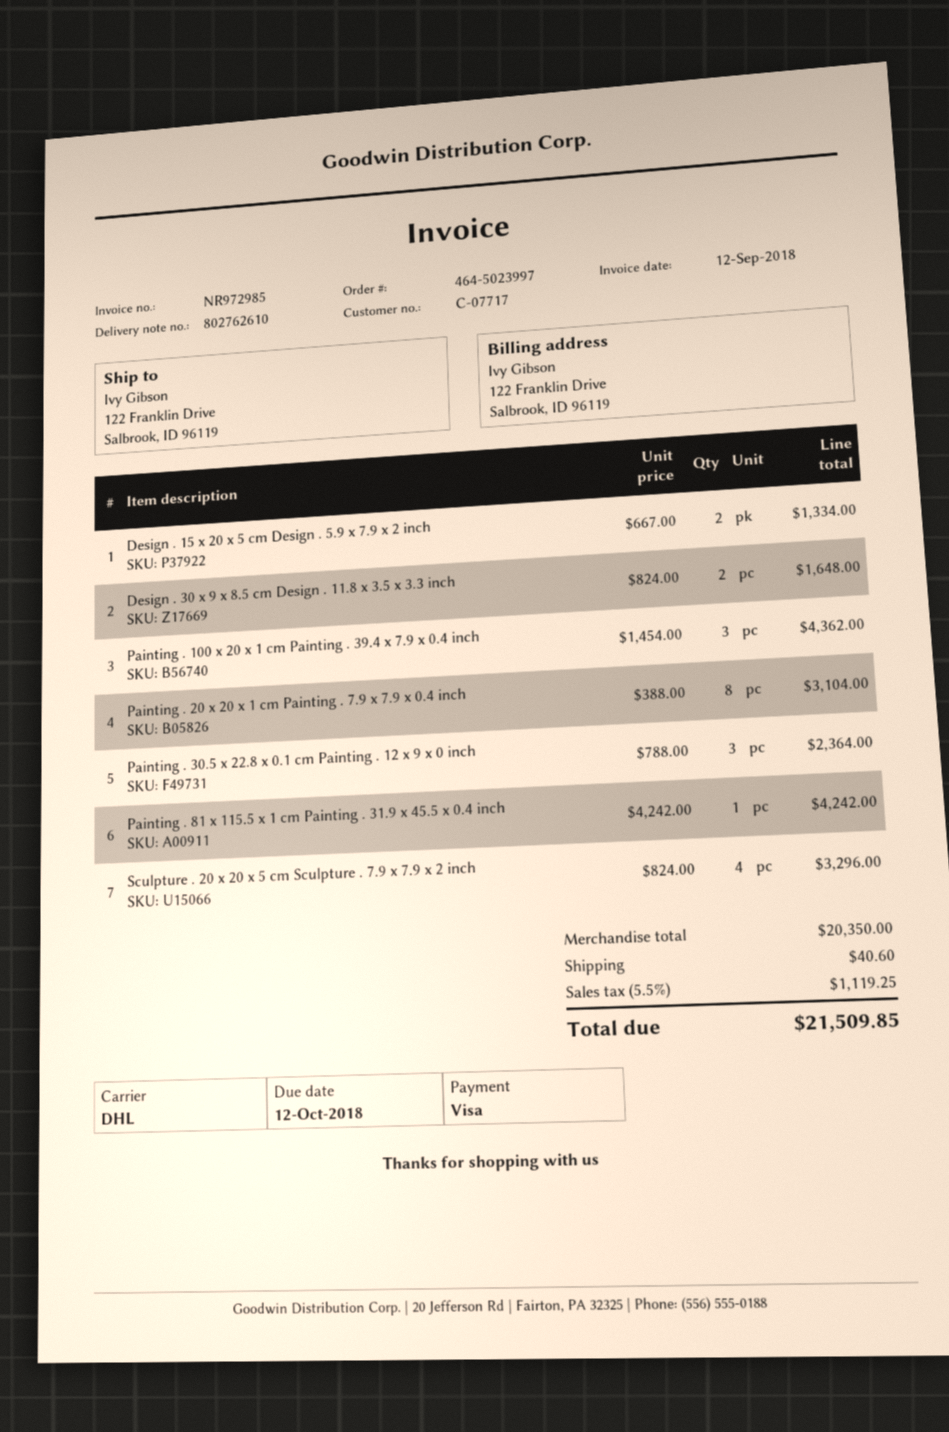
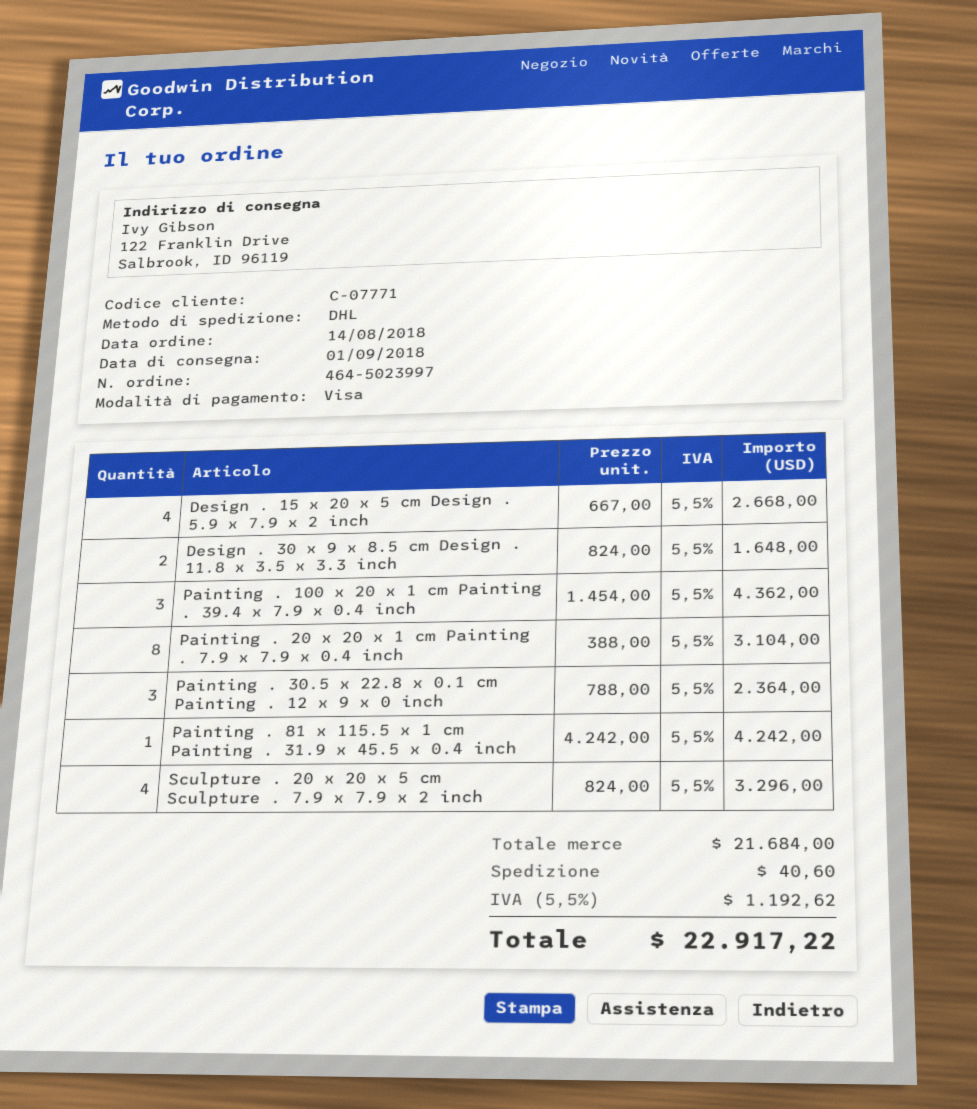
customer number: C-07717 -> C-07771
Design . 15 x 20 x 5 cm Design . 5.9 x 7.9 x 2 inch: 2 x 667.00 = 1334.00 -> 4 x 667.00 = 2668.00
subtotal: 20350.00 -> 21684.00
tax: 5.5% = 1119.25 -> 5.5% = 1192.62
total: 21509.85 -> 22917.22

